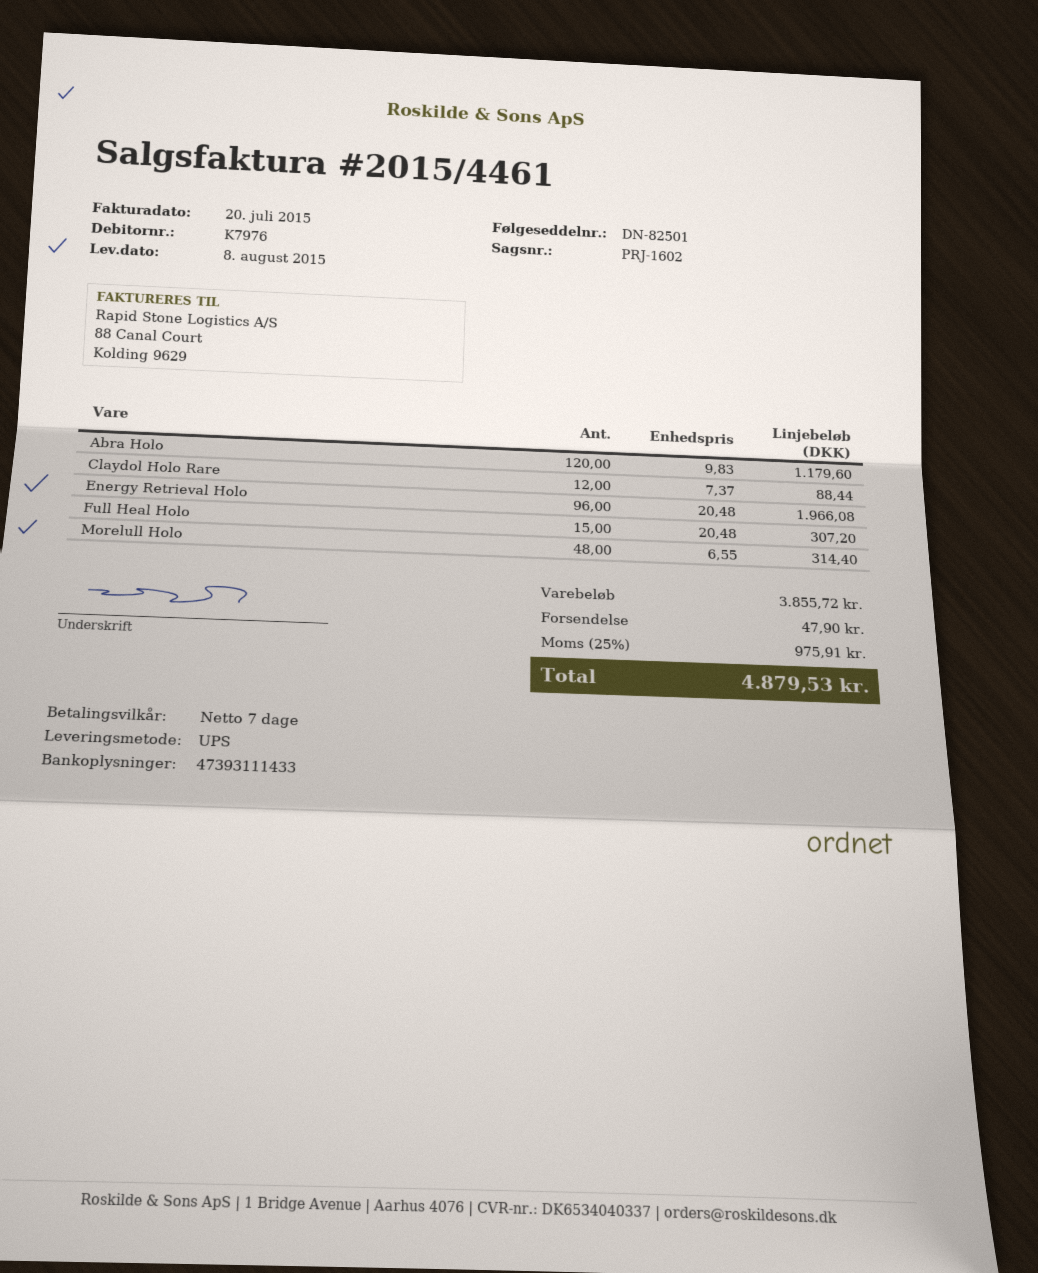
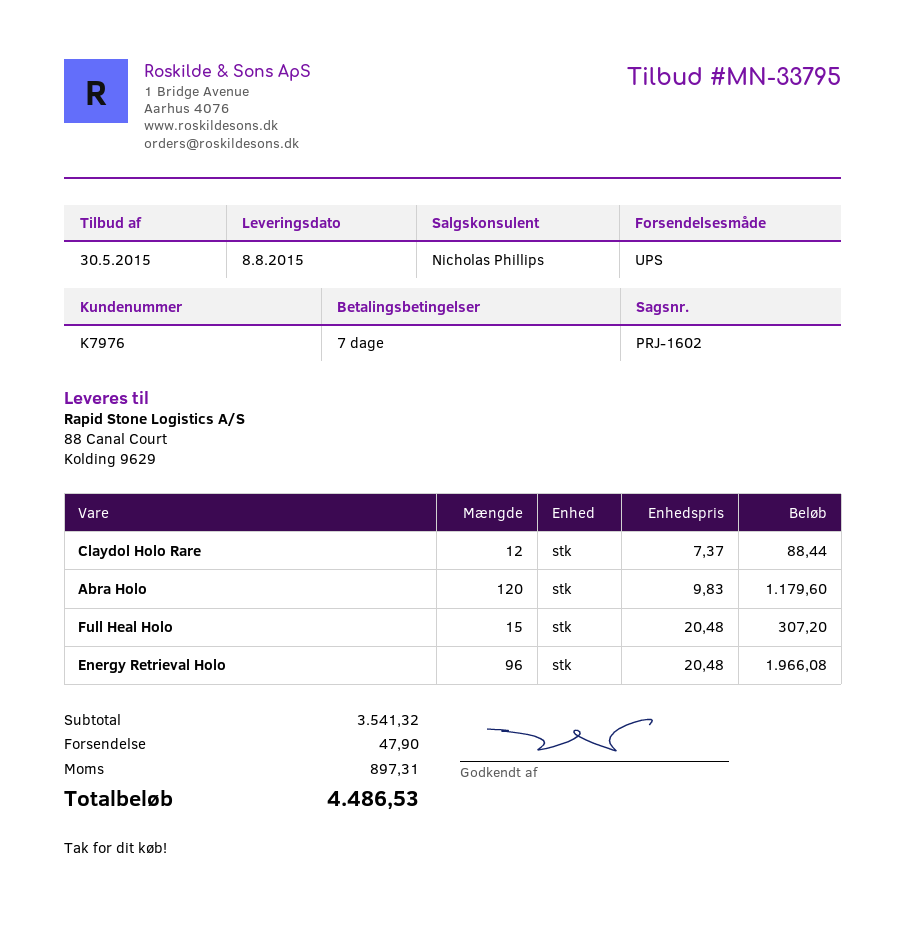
Morelull Holo: 48 x 6.55 = 314.40 -> none
subtotal: 3855.72 -> 3541.32
tax: 975.91 -> 897.31
total: 4879.53 -> 4486.53

